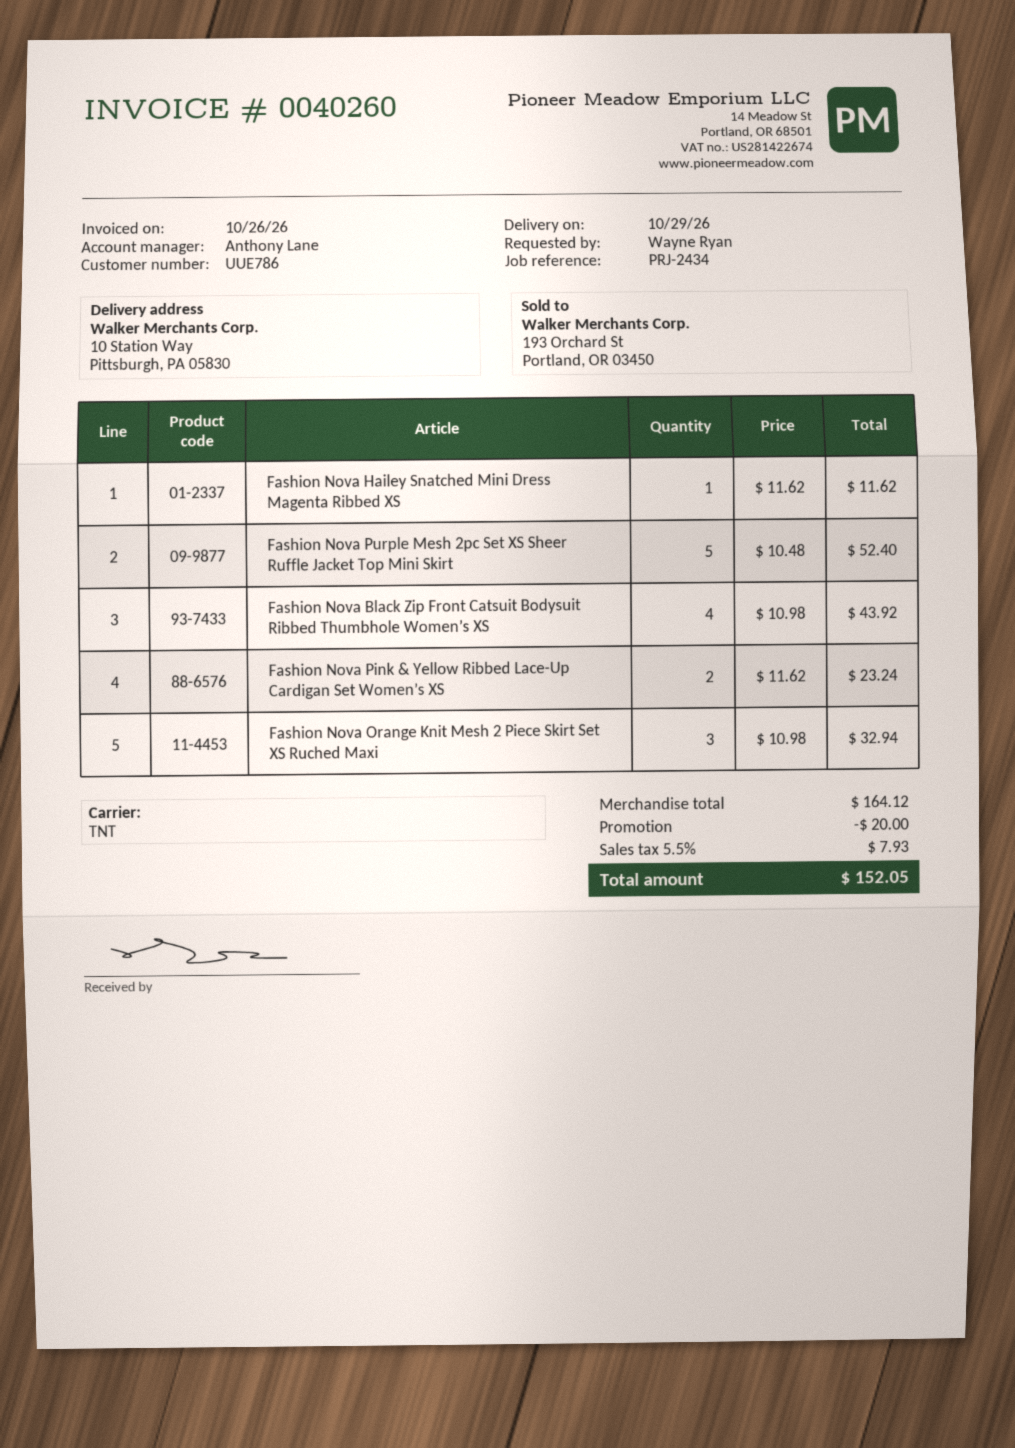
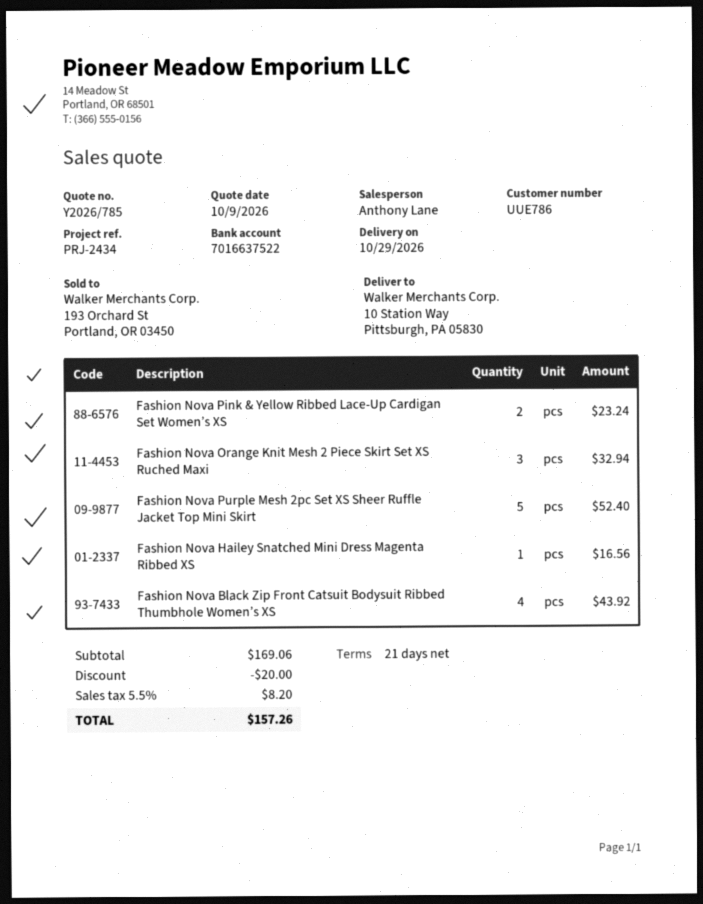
Fashion Nova Hailey Snatched Mini Dress Magenta Ribbed XS: 1 for 11.62 -> 1 for 16.56
subtotal: 164.12 -> 169.06
tax: 5.5% = 7.93 -> 5.5% = 8.20
total: 152.05 -> 157.26

